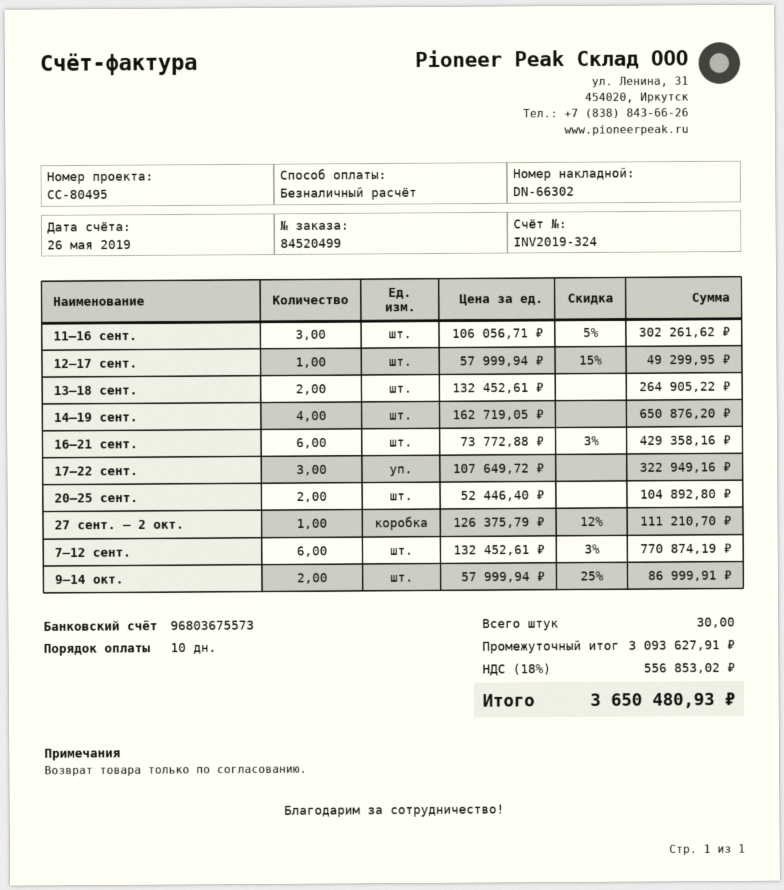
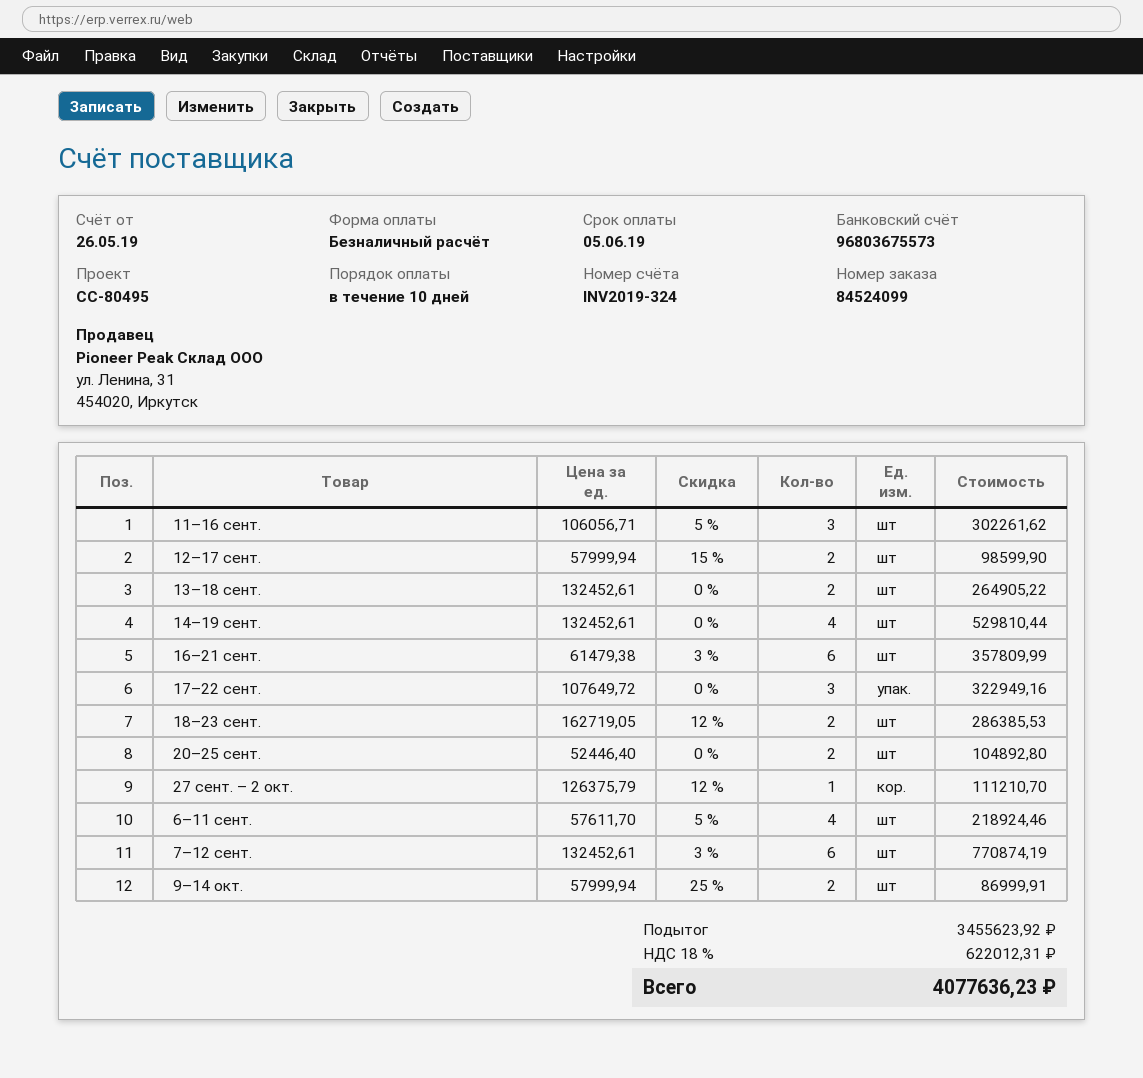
order number: 84520499 -> 84524099
12–17 сент.: 1 x 57999.94 - 15% = 49299.95 -> 2 x 57999.94 - 15% = 98599.90
14–19 сент.: 4 x 162719.05 = 650876.20 -> 4 x 132452.61 = 529810.44
16–21 сент.: 6 x 73772.88 - 3% = 429358.16 -> 6 x 61479.38 - 3% = 357809.99
18–23 сент.: none -> 2 x 162719.05 - 12% = 286385.53
6–11 сент.: none -> 4 x 57611.70 - 5% = 218924.46
subtotal: 3093627.91 -> 3455623.92
tax: 18% = 556853.02 -> 18% = 622012.31
total: 3650480.93 -> 4077636.23

